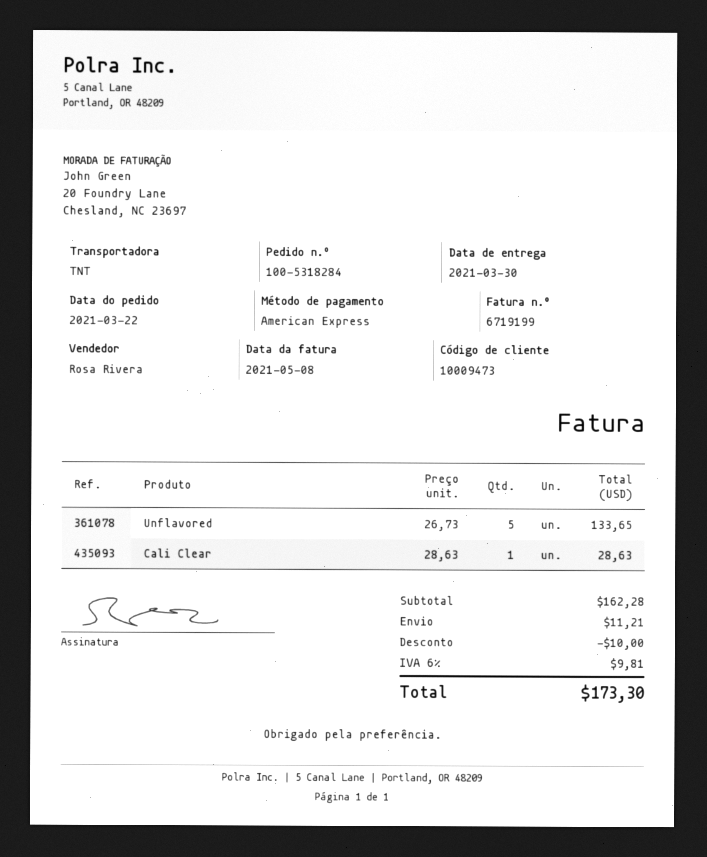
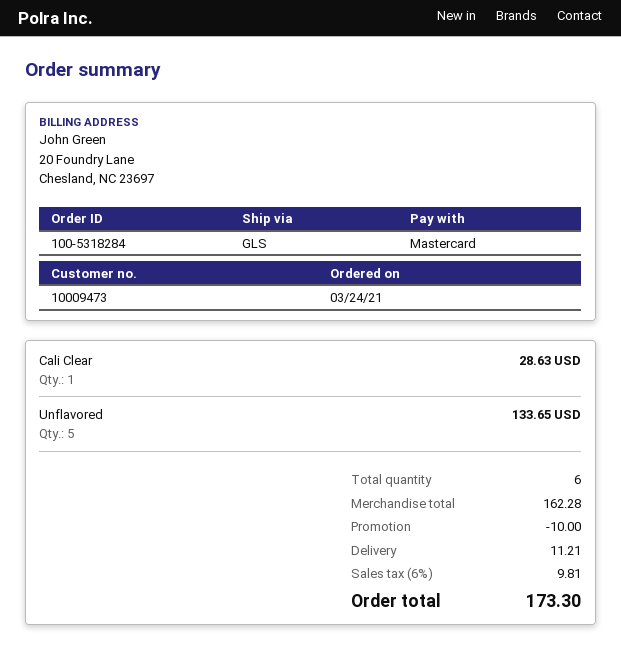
order date: 2021-03-22 -> 2021-03-24
payment method: American Express -> Mastercard
shipping method: TNT -> GLS

